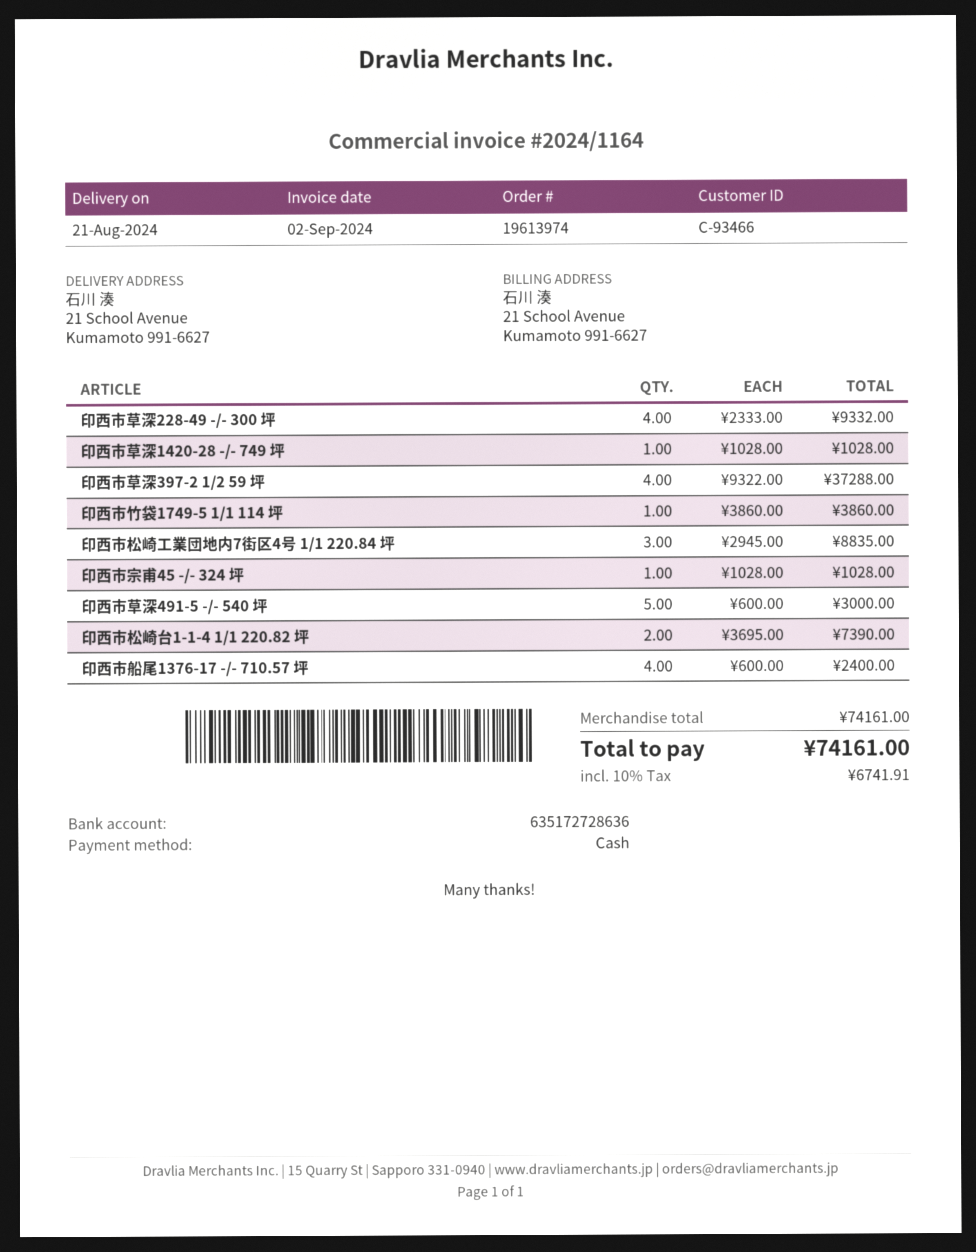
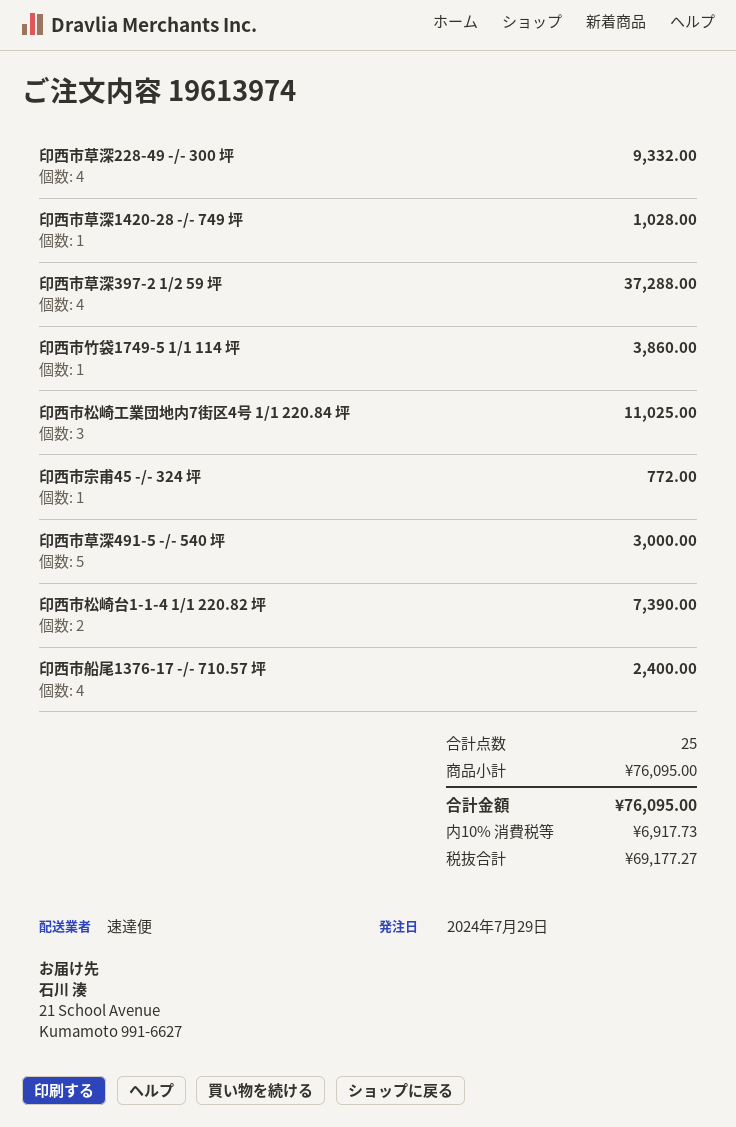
印西市松崎工業団地内7街区4号 1/1 220.84 坪: 3 for 8835.00 -> 3 for 11025.00
印西市宗甫45 -/- 324 坪: 1 for 1028.00 -> 1 for 772.00
subtotal: 74161.00 -> 76095.00
tax: 10% = 6741.91 -> 10% = 6917.73
total: 74161.00 -> 76095.00

